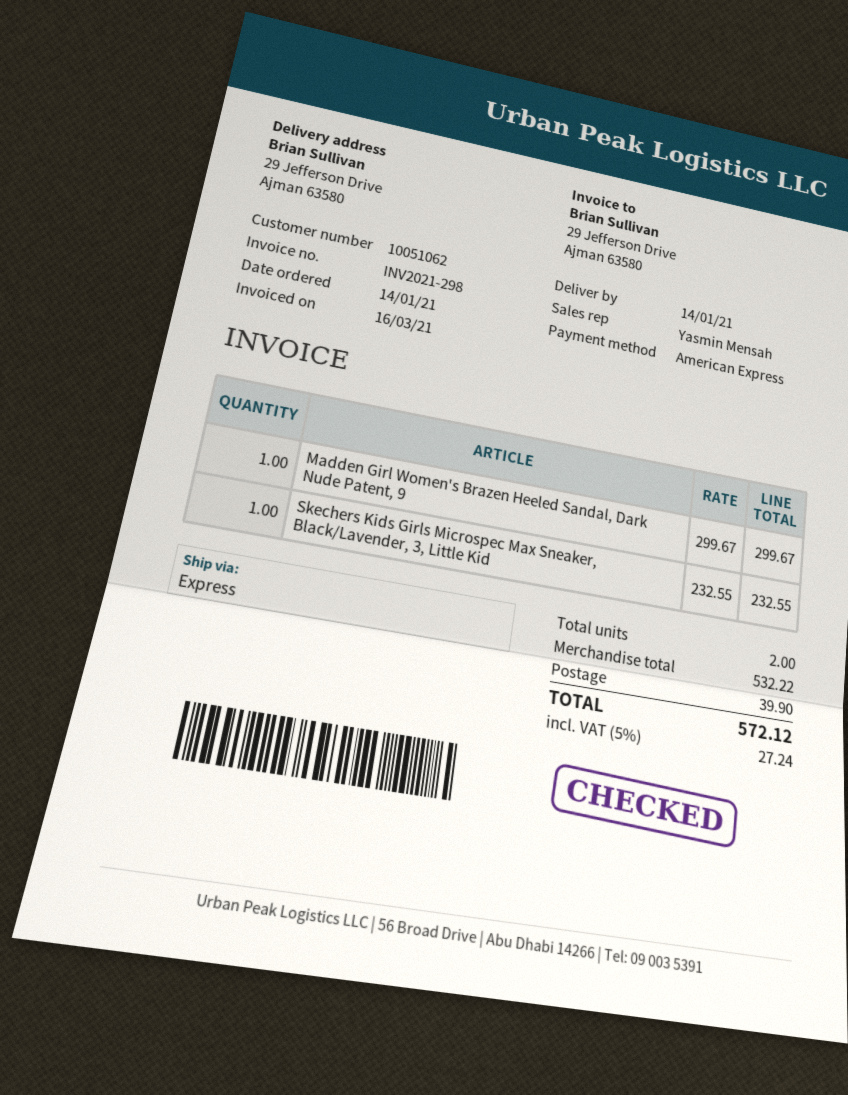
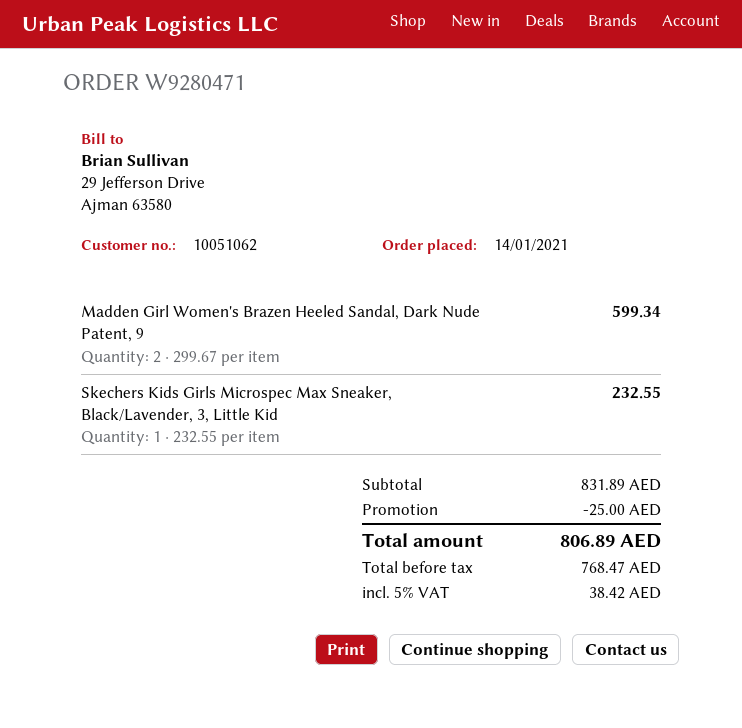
Madden Girl Women's Brazen Heeled Sandal, Dark Nude Patent, 9: 1 x 299.67 = 299.67 -> 2 x 299.67 = 599.34
subtotal: 532.22 -> 831.89
discount: none -> 25.00
shipping: 39.90 -> none
tax: 5% = 27.24 -> 5% = 38.42
total: 572.12 -> 806.89

